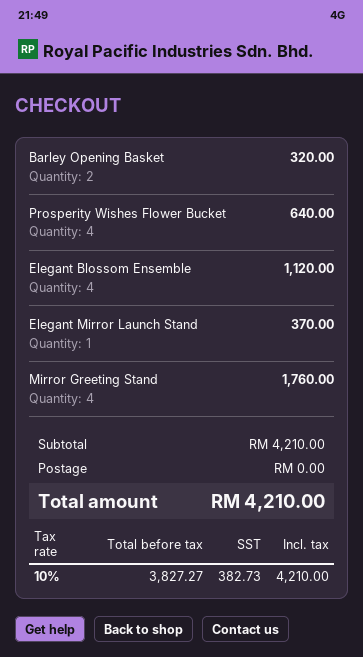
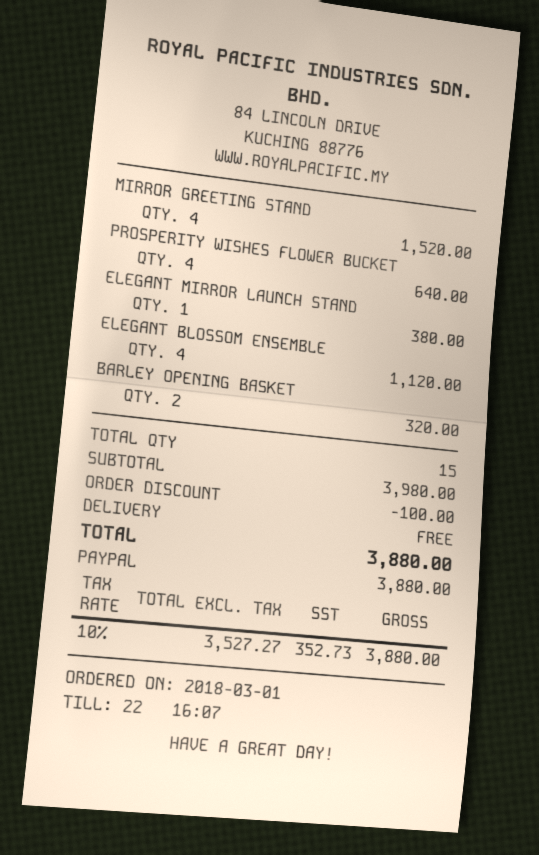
Elegant Mirror Launch Stand: 1 for 370.00 -> 1 for 380.00
Mirror Greeting Stand: 4 for 1760.00 -> 4 for 1520.00
subtotal: 4210.00 -> 3980.00
discount: none -> 100.00
net: 3827.27 -> 3527.27
tax: 10% = 382.73 -> 10% = 352.73
total: 4210.00 -> 3880.00

